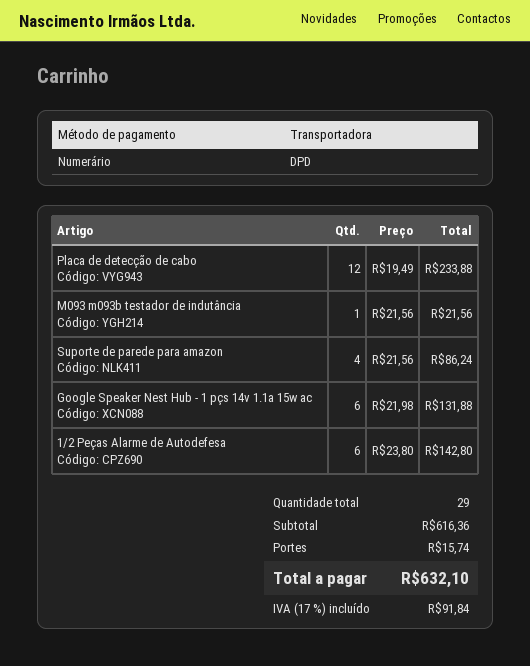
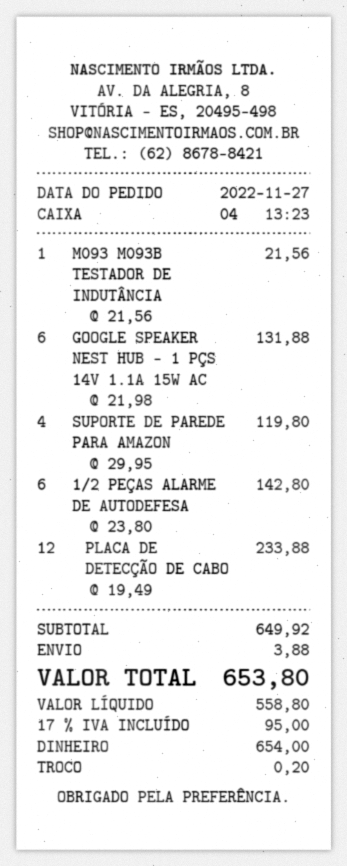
Suporte de parede para amazon: 4 x 21.56 = 86.24 -> 4 x 29.95 = 119.80
subtotal: 616.36 -> 649.92
shipping: 15.74 -> 3.88
tax: 17% = 91.84 -> 17% = 95.00
total: 632.10 -> 653.80

